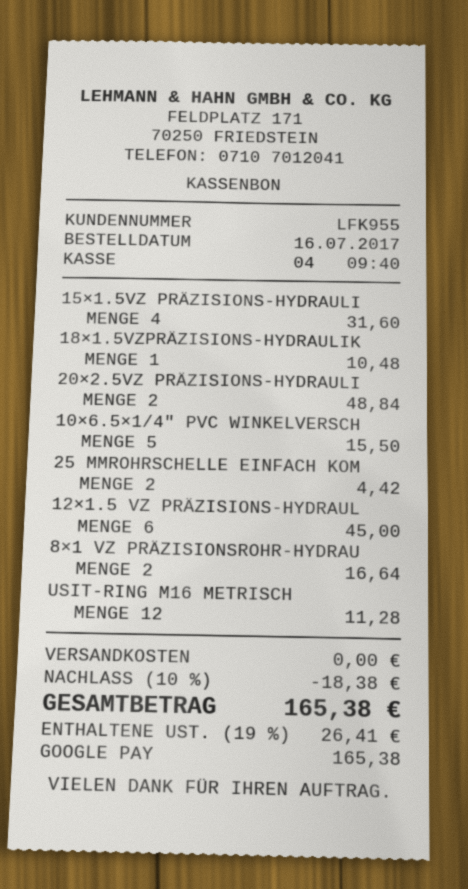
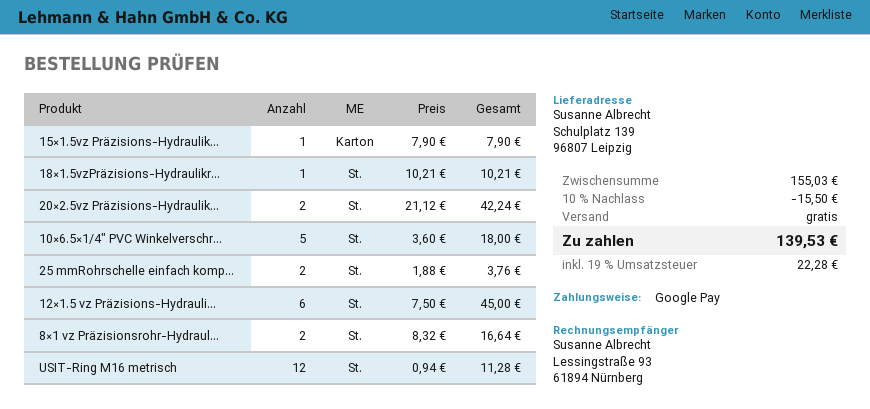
15×1.5VZ PRÄZISIONS-HYDRAULI: 4 for 31.60 -> 1 for 7.90
18×1.5VZPRÄZISIONS-HYDRAULIK: 1 for 10.48 -> 1 for 10.21
20×2.5VZ PRÄZISIONS-HYDRAULI: 2 for 48.84 -> 2 for 42.24
10×6.5×1/4″ PVC WINKELVERSCH: 5 for 15.50 -> 5 for 18.00
25 MMROHRSCHELLE EINFACH KOM: 2 for 4.42 -> 2 for 3.76
discount: 10% = 18.38 -> 10% = 15.50
tax: 19% = 26.41 -> 19% = 22.28
total: 165.38 -> 139.53

